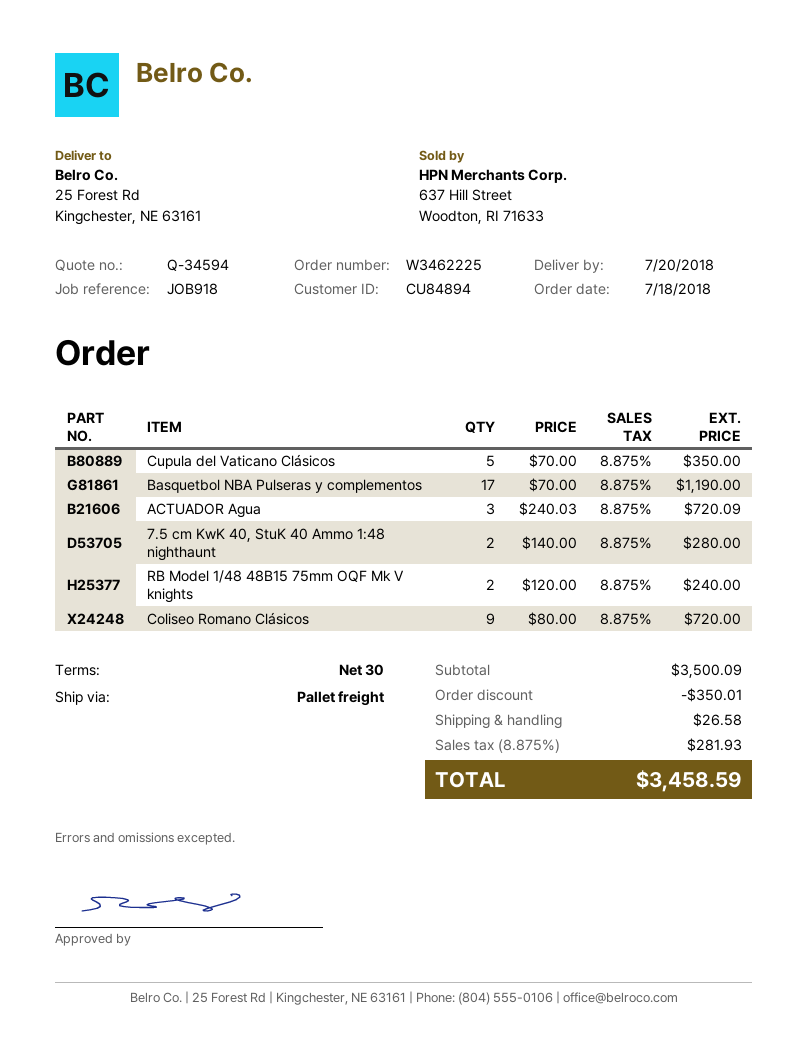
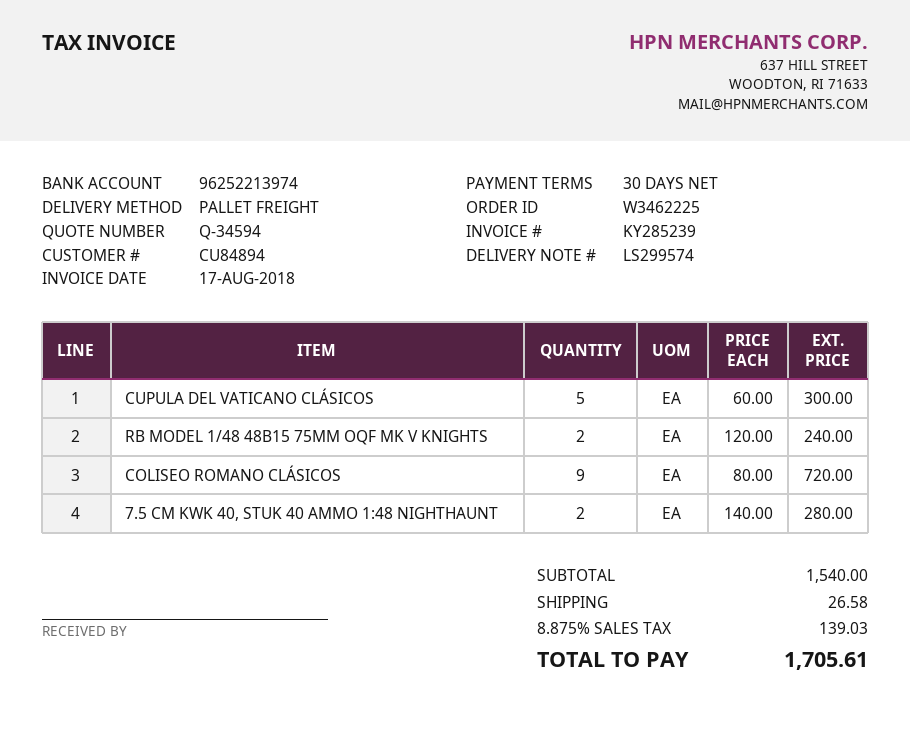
Cupula del Vaticano Clásicos: 5 x 70.00 = 350.00 -> 5 x 60.00 = 300.00
Basquetbol NBA Pulseras y complementos: 17 x 70.00 = 1190.00 -> none
ACTUADOR Agua: 3 x 240.03 = 720.09 -> none
subtotal: 3500.09 -> 1540.00
discount: 350.01 -> none
tax: 8.875% = 281.93 -> 8.875% = 139.03
total: 3458.59 -> 1705.61

